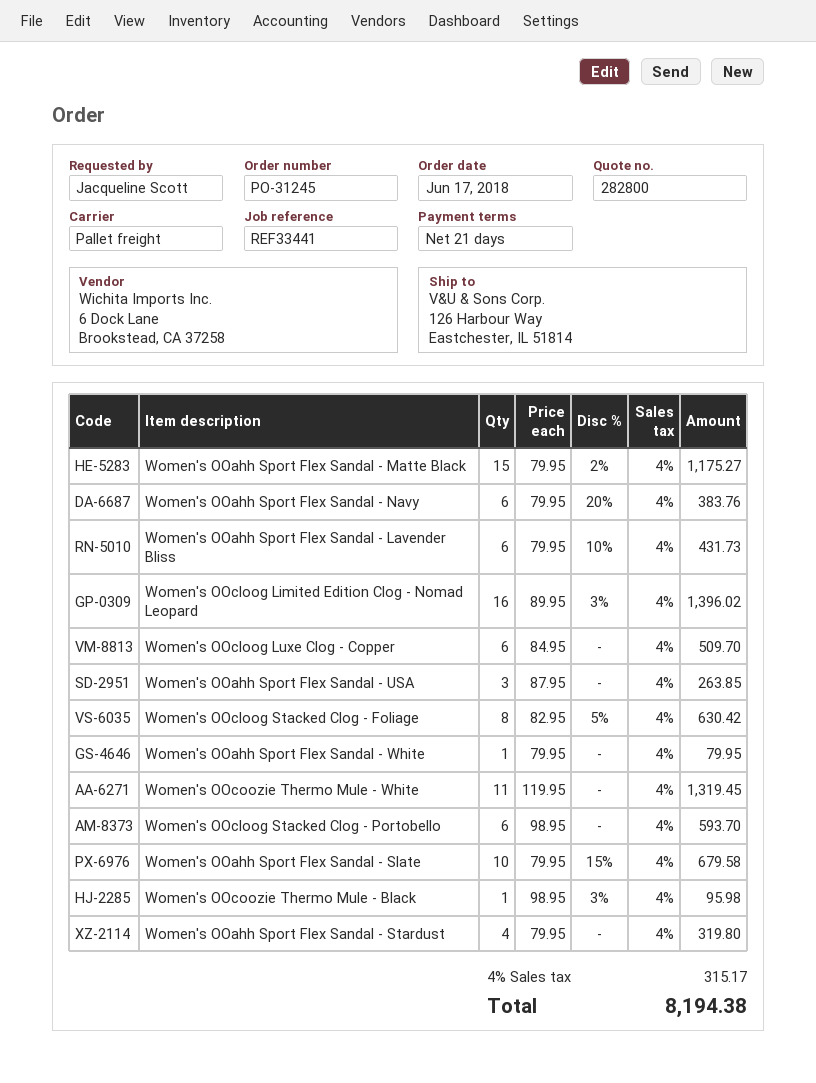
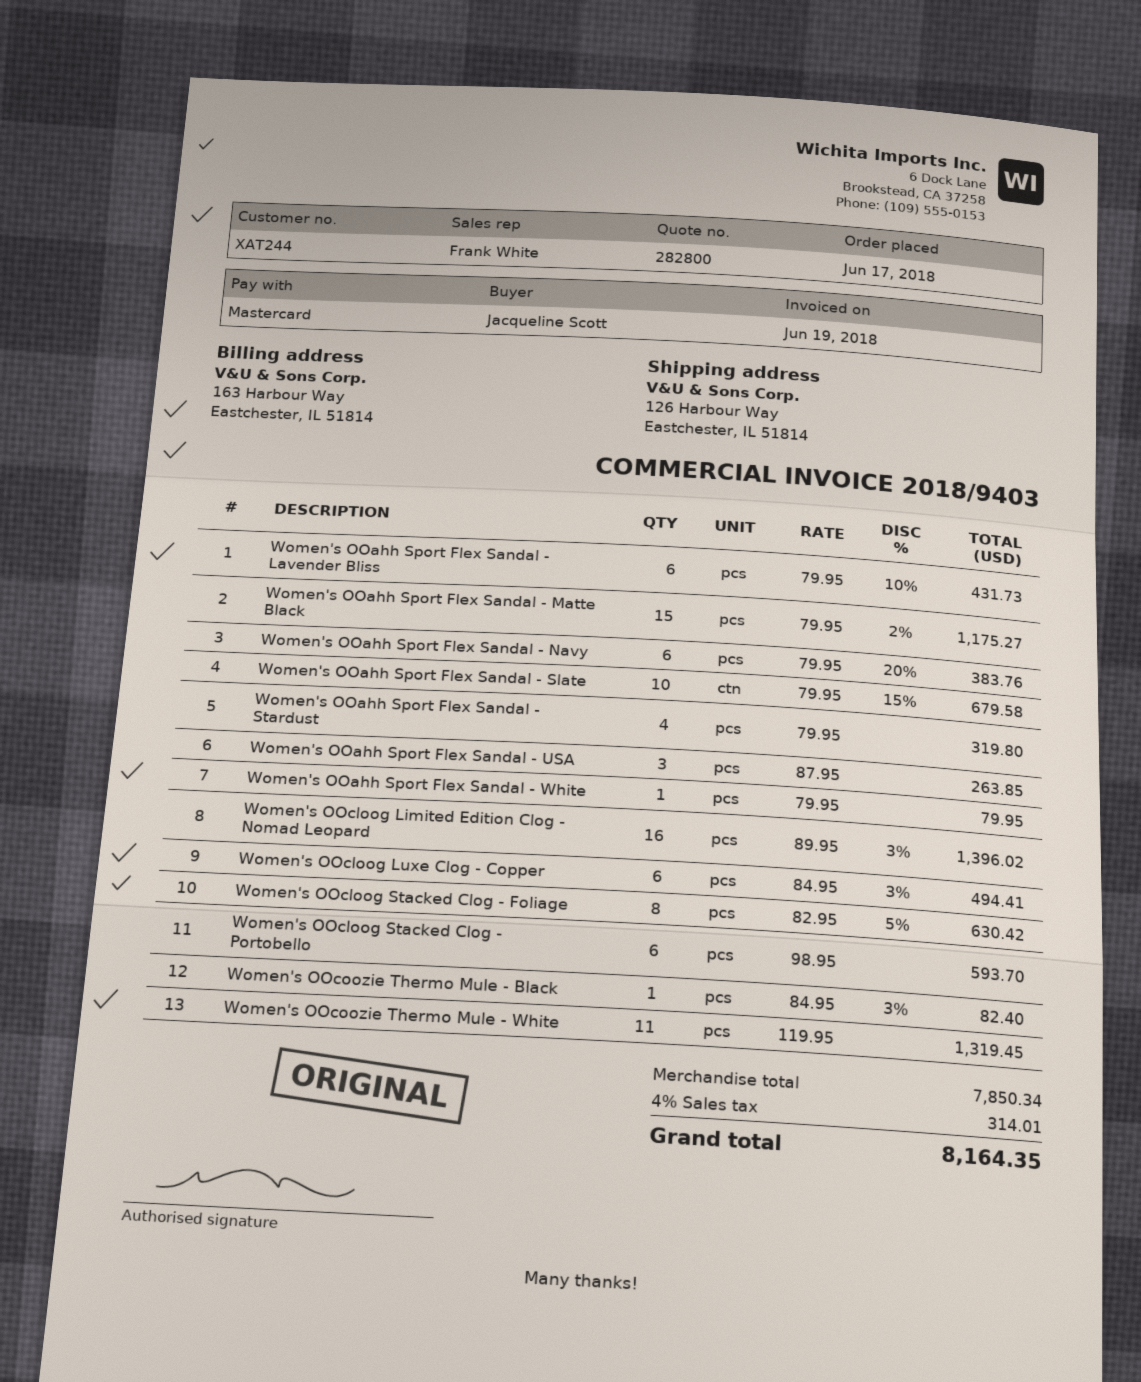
Women's OOcloog Luxe Clog - Copper: 6 x 84.95 = 509.70 -> 6 x 84.95 - 3% = 494.41
Women's OOcoozie Thermo Mule - Black: 1 x 98.95 - 3% = 95.98 -> 1 x 84.95 - 3% = 82.40
tax: 4% = 315.17 -> 4% = 314.01
total: 8194.38 -> 8164.35

